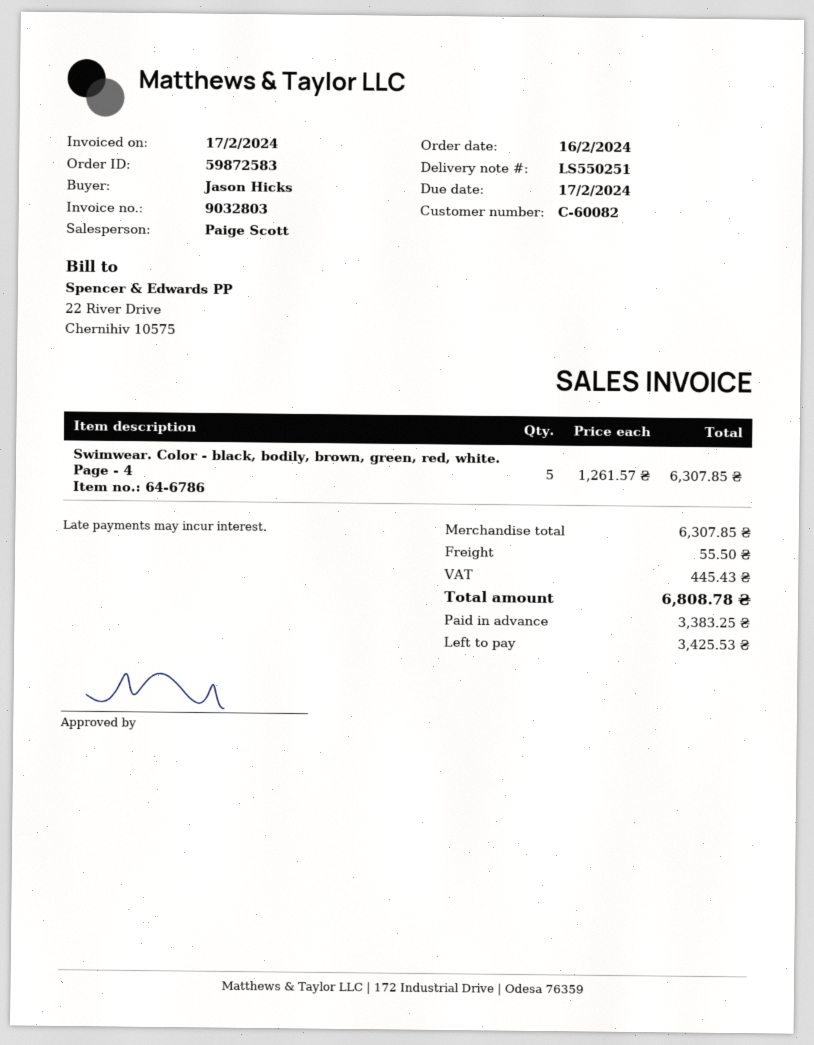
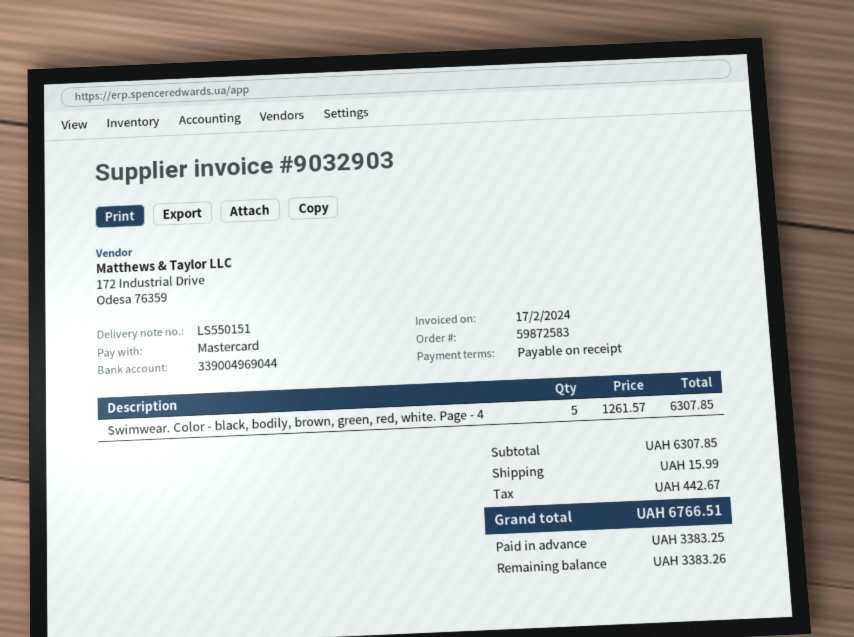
delivery note number: LS550251 -> LS550151
invoice number: 9032803 -> 9032903
shipping: 55.50 -> 15.99
tax: 445.43 -> 442.67
total: 6808.78 -> 6766.51
balance: 3425.53 -> 3383.26

